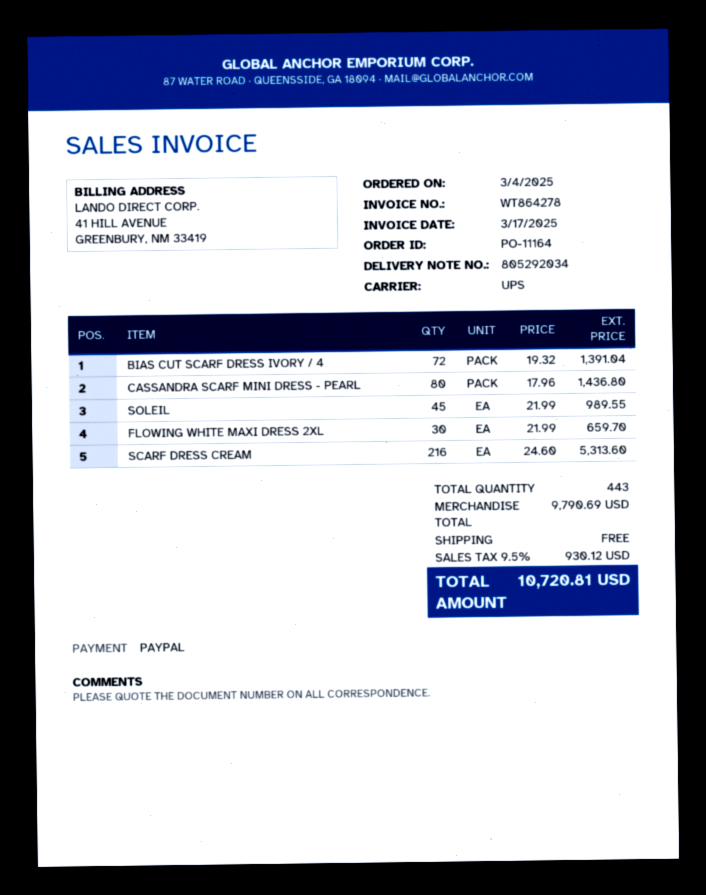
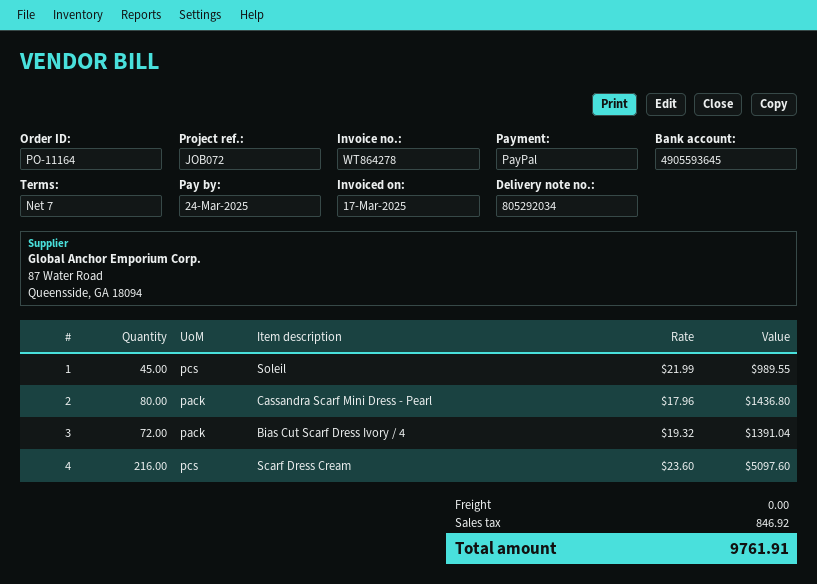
FLOWING WHITE MAXI DRESS 2XL: 30 x 21.99 = 659.70 -> none
SCARF DRESS CREAM: 216 x 24.60 = 5313.60 -> 216 x 23.60 = 5097.60
tax: 930.12 -> 846.92
total: 10720.81 -> 9761.91

